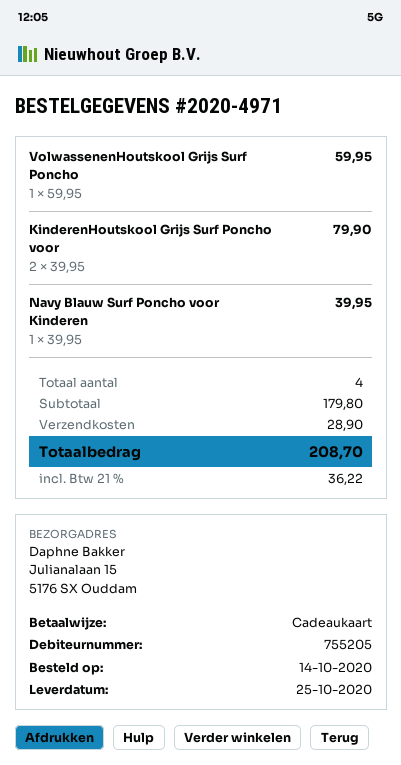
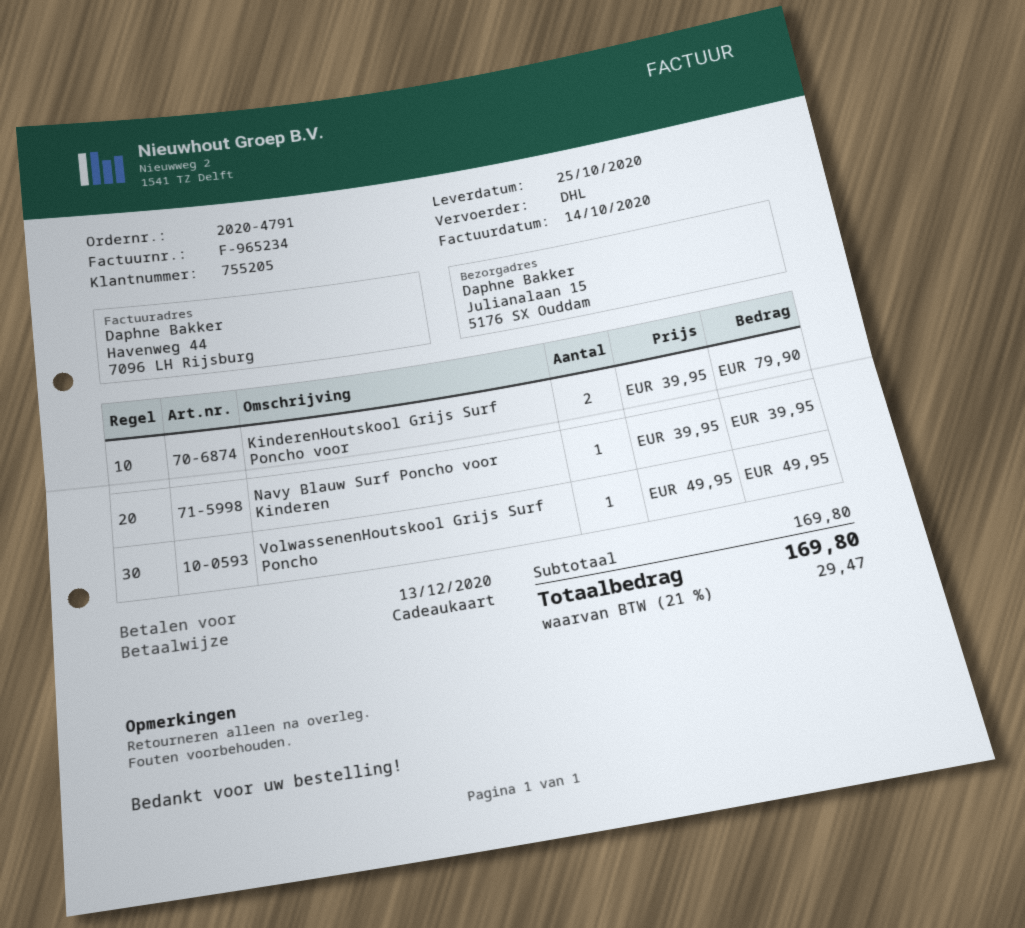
order number: 2020-4971 -> 2020-4791
VolwassenenHoutskool Grijs Surf Poncho: 1 x 59.95 = 59.95 -> 1 x 49.95 = 49.95
subtotal: 179.80 -> 169.80
shipping: 28.90 -> none
tax: 21% = 36.22 -> 21% = 29.47
total: 208.70 -> 169.80

